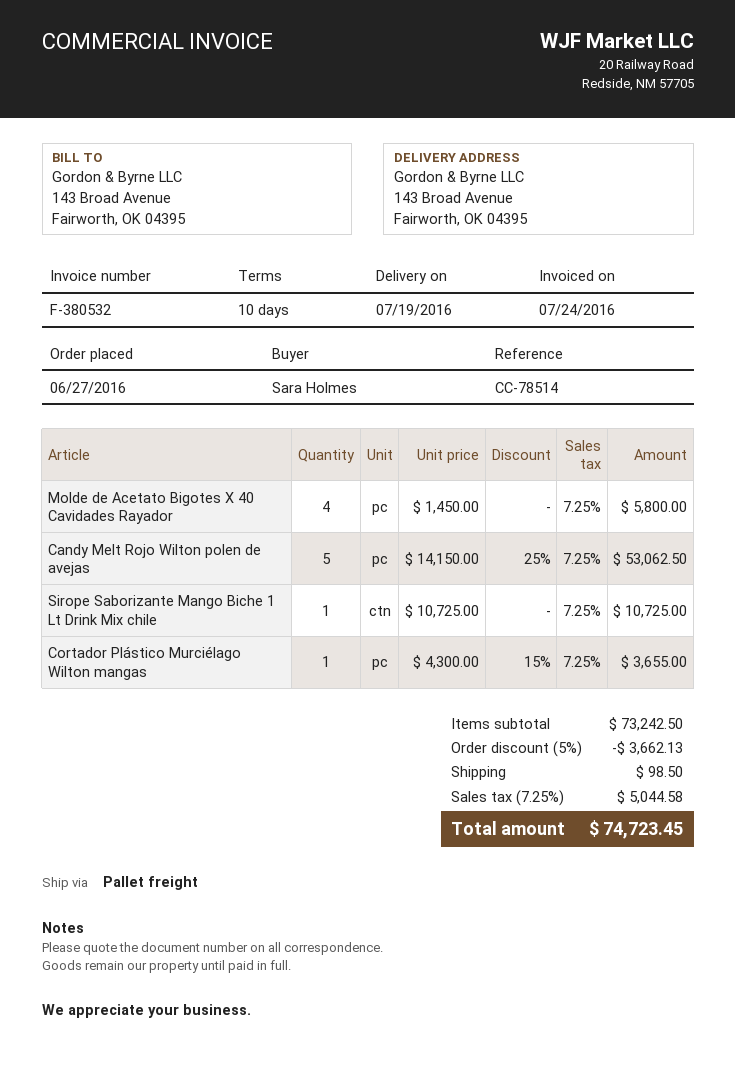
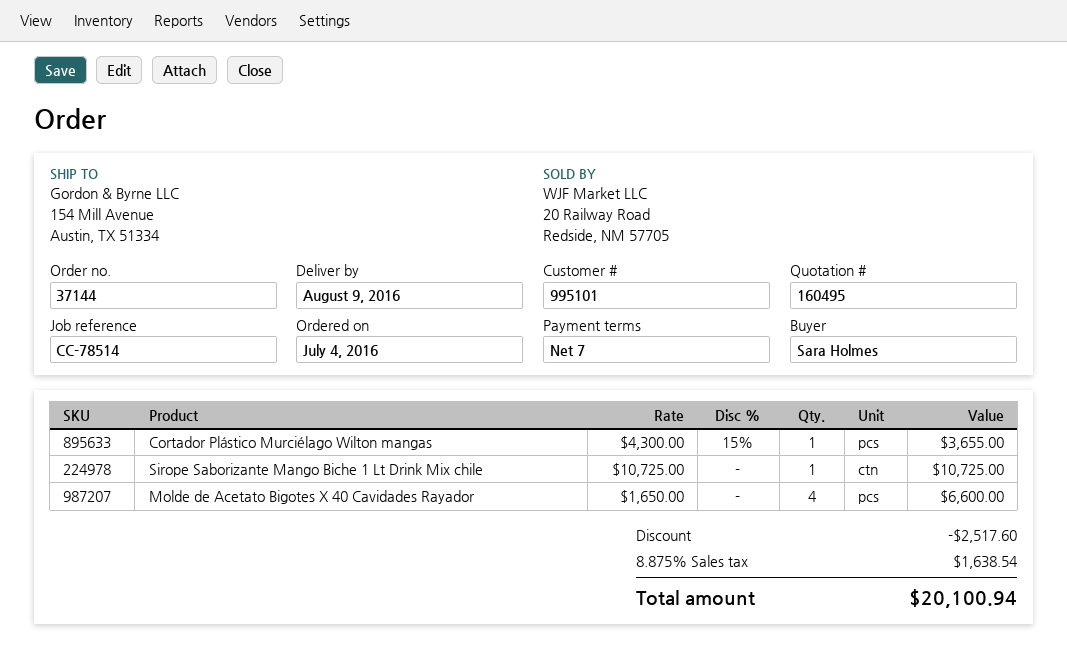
order date: 2016-06-27 -> 2016-07-04
delivery date: 2016-07-19 -> 2016-08-09
payment terms: 10 days -> 7 days
ship to: 143 Broad Avenue, Fairworth, OK 04395 -> 154 Mill Avenue, Austin, TX 51334
Molde de Acetato Bigotes X 40 Cavidades Rayador: 4 x 1450.00 = 5800.00 -> 4 x 1650.00 = 6600.00
Candy Melt Rojo Wilton polen de avejas: 5 x 14150.00 - 25% = 53062.50 -> none
discount: 3662.13 -> 2517.60
shipping: 98.50 -> none
tax: 7.25% = 5044.58 -> 8.875% = 1638.54
total: 74723.45 -> 20100.94

